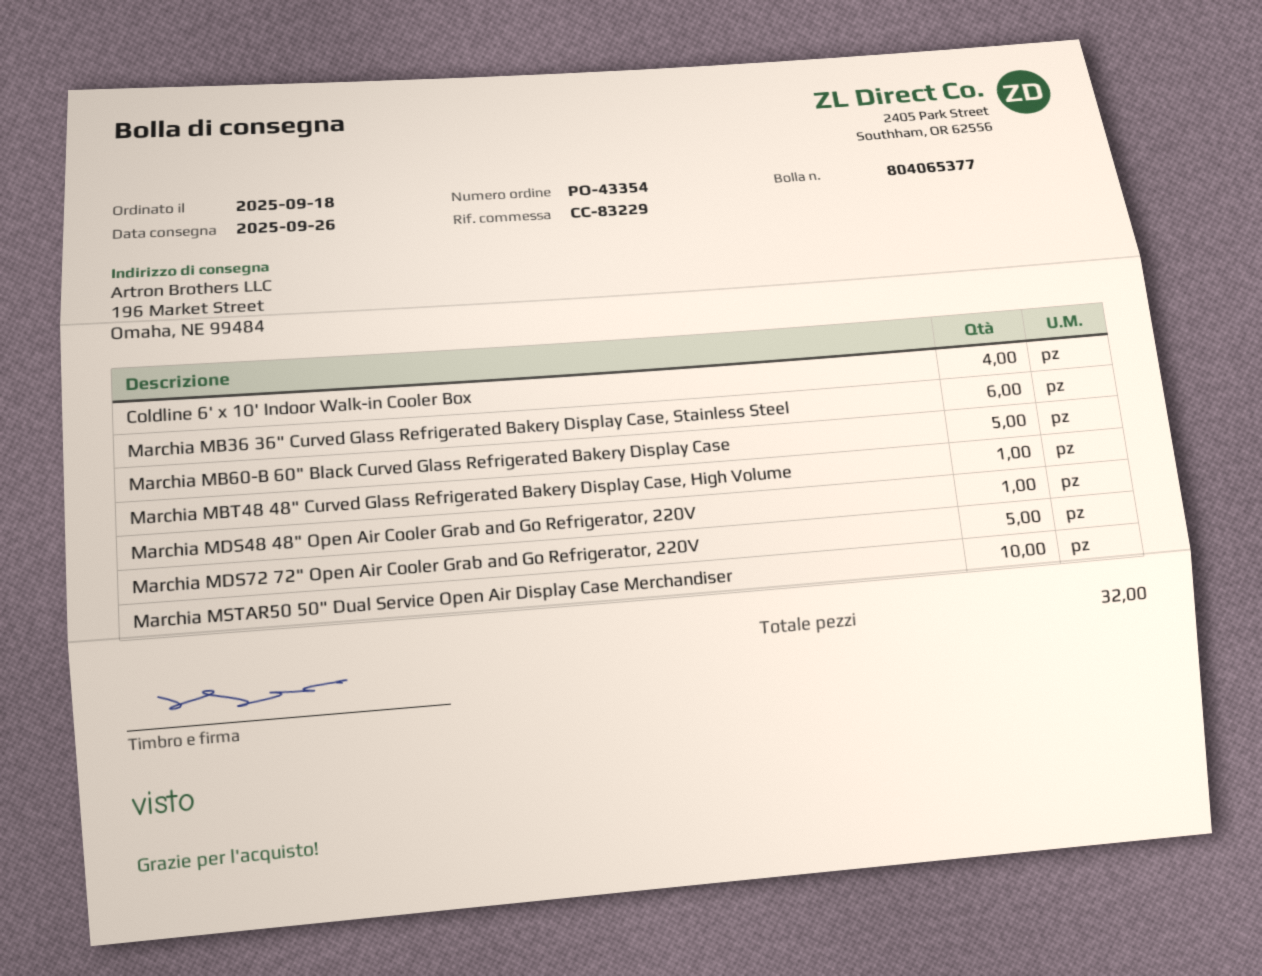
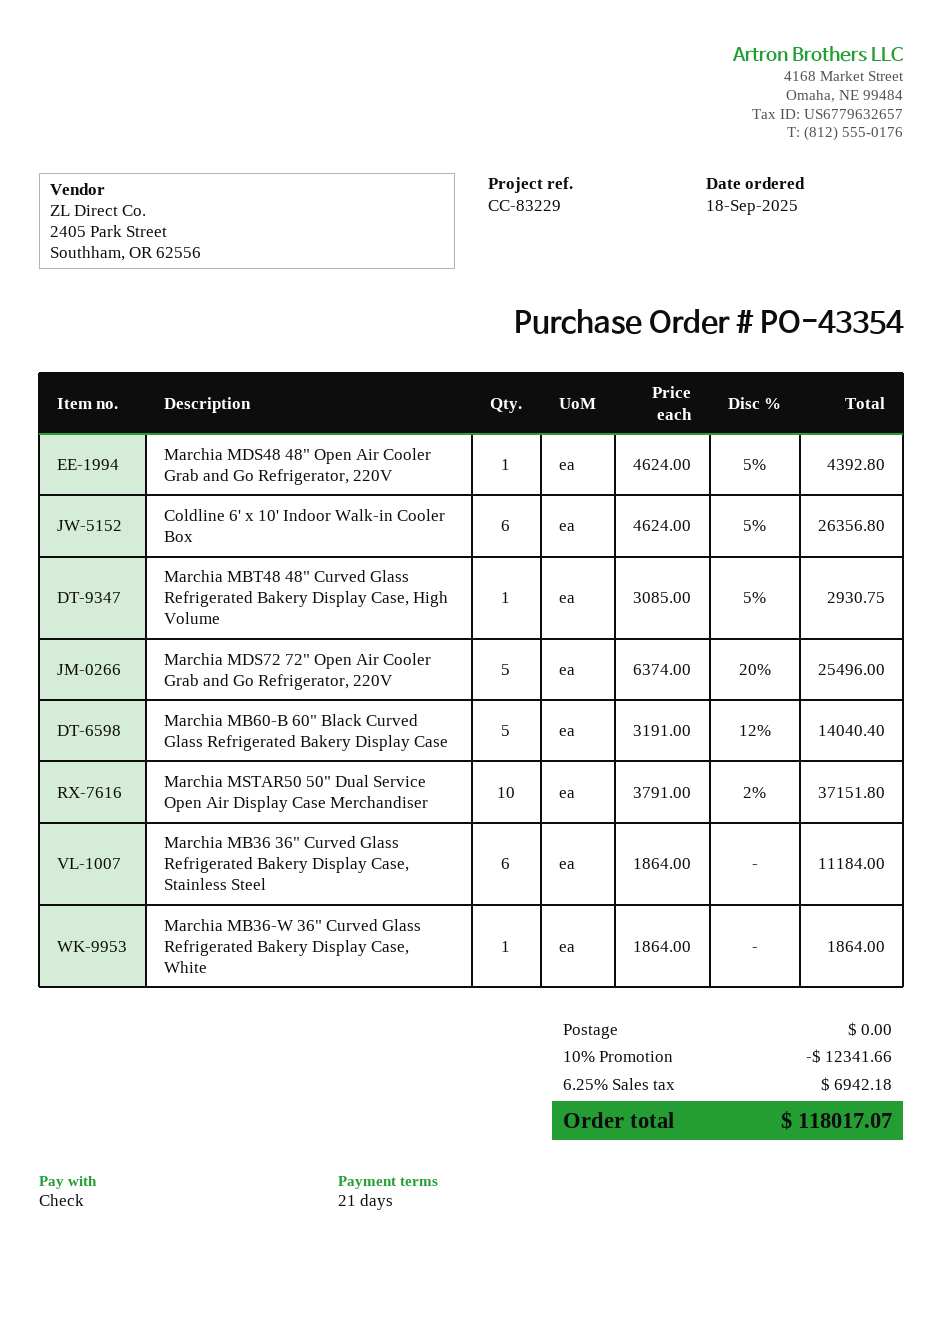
Coldline 6' x 10' Indoor Walk-in Cooler Box: 4 -> 6
Marchia MB36-W 36" Curved Glass Refrigerated Bakery Display Case, White: none -> 1

